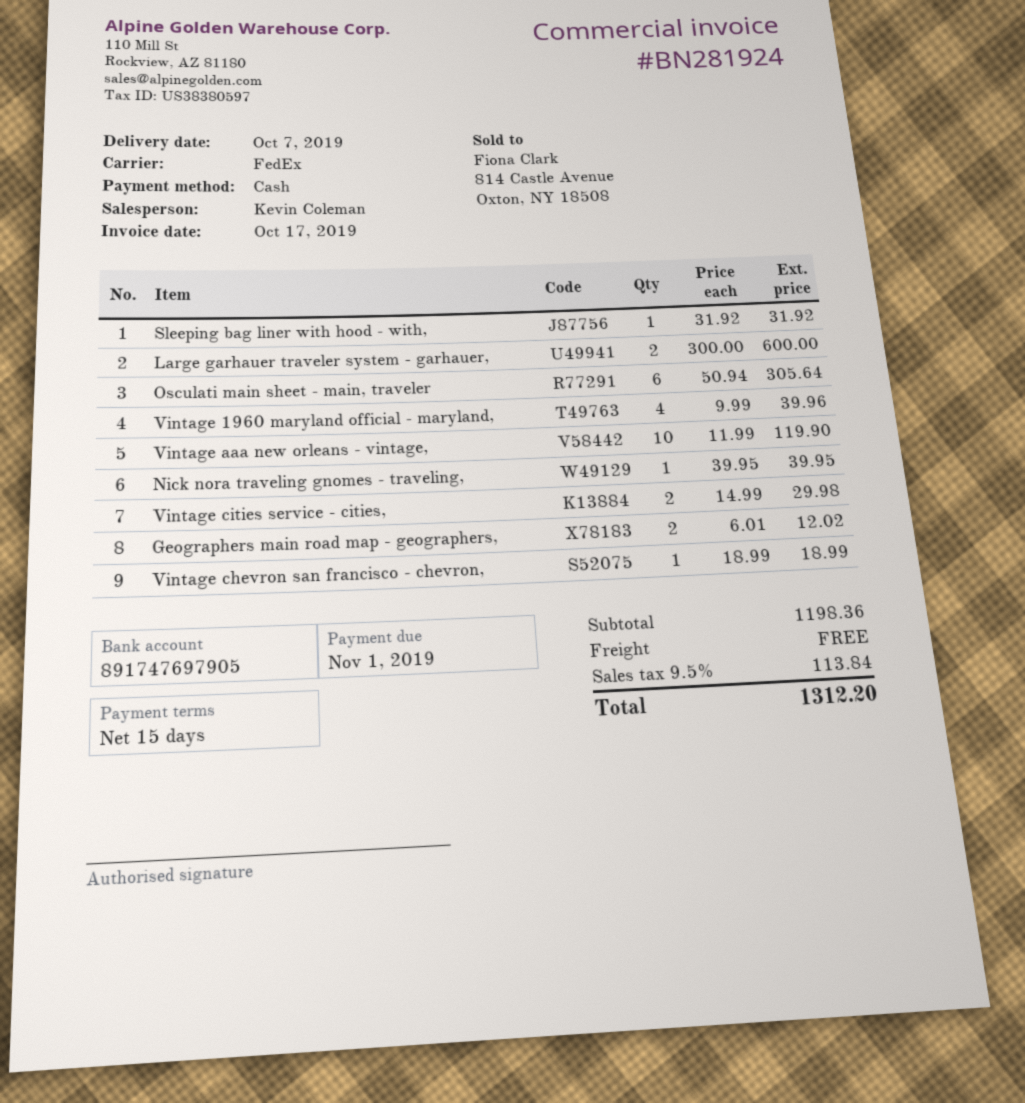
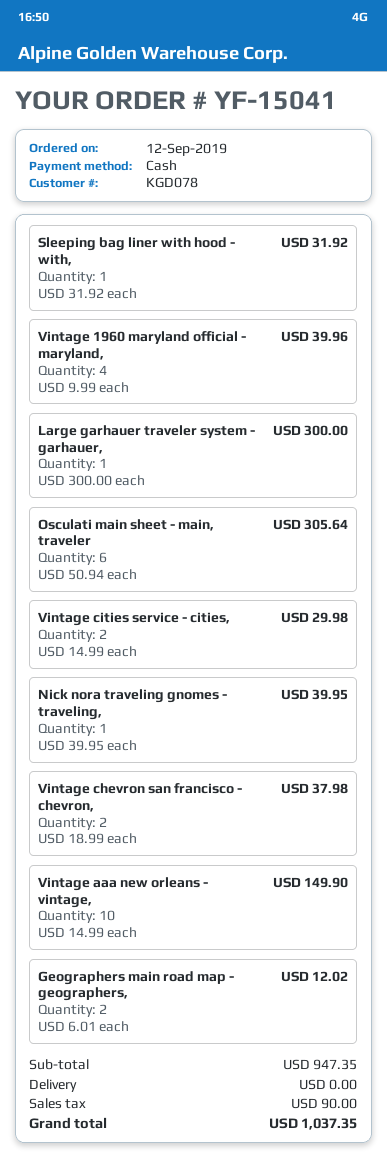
Large garhauer traveler system - garhauer,: 2 x 300.00 = 600.00 -> 1 x 300.00 = 300.00
Vintage aaa new orleans - vintage,: 10 x 11.99 = 119.90 -> 10 x 14.99 = 149.90
Vintage chevron san francisco - chevron,: 1 x 18.99 = 18.99 -> 2 x 18.99 = 37.98
subtotal: 1198.36 -> 947.35
tax: 113.84 -> 90.00
total: 1312.20 -> 1037.35

